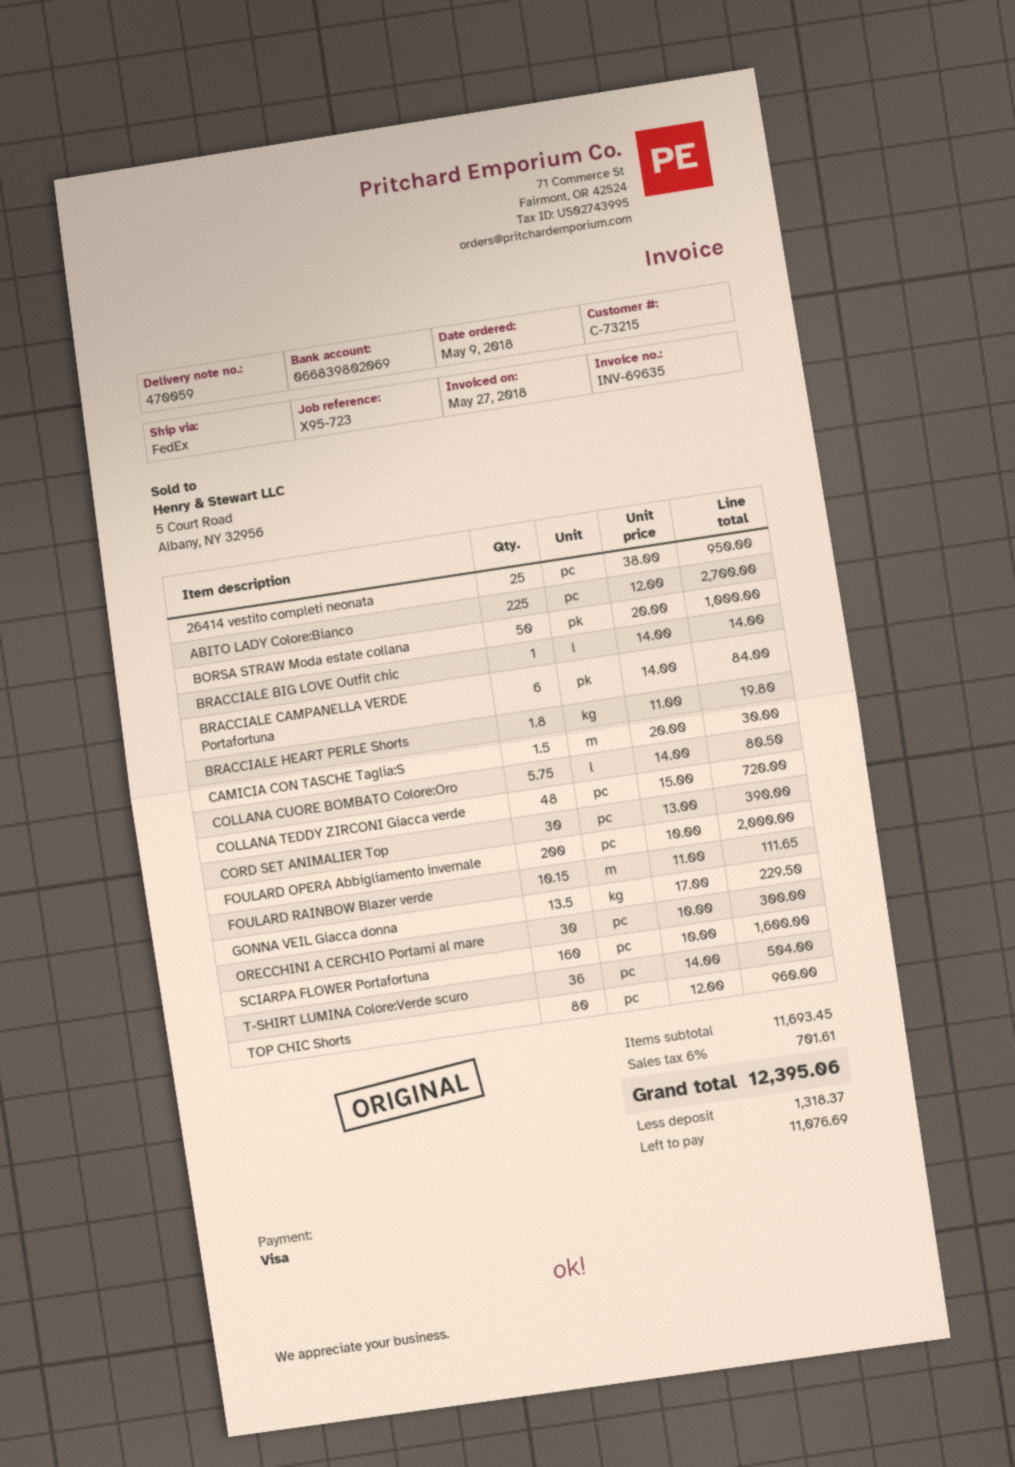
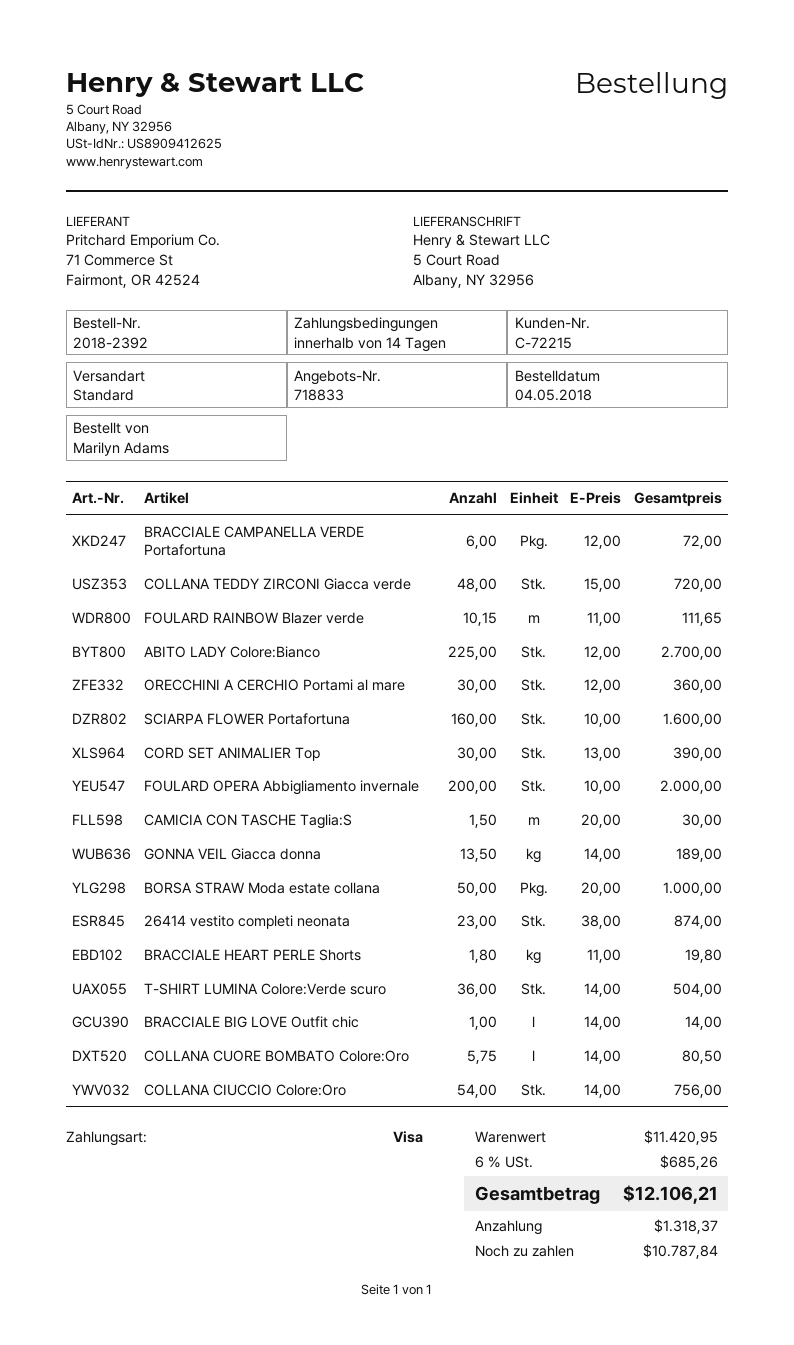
order date: 2018-05-09 -> 2018-05-04
customer number: C-73215 -> C-72215
shipping method: FedEx -> standard
26414 vestito completi neonata: 25 x 38.00 = 950.00 -> 23 x 38.00 = 874.00
BRACCIALE CAMPANELLA VERDE Portafortuna: 6 x 14.00 = 84.00 -> 6 x 12.00 = 72.00
GONNA VEIL Giacca donna: 13.5 x 17.00 = 229.50 -> 13.5 x 14.00 = 189.00
ORECCHINI A CERCHIO Portami al mare: 30 x 10.00 = 300.00 -> 30 x 12.00 = 360.00
TOP CHIC Shorts: 80 x 12.00 = 960.00 -> none
COLLANA CIUCCIO Colore:Oro: none -> 54 x 14.00 = 756.00
subtotal: 11693.45 -> 11420.95
tax: 6% = 701.61 -> 6% = 685.26
total: 12395.06 -> 12106.21
balance: 11076.69 -> 10787.84

